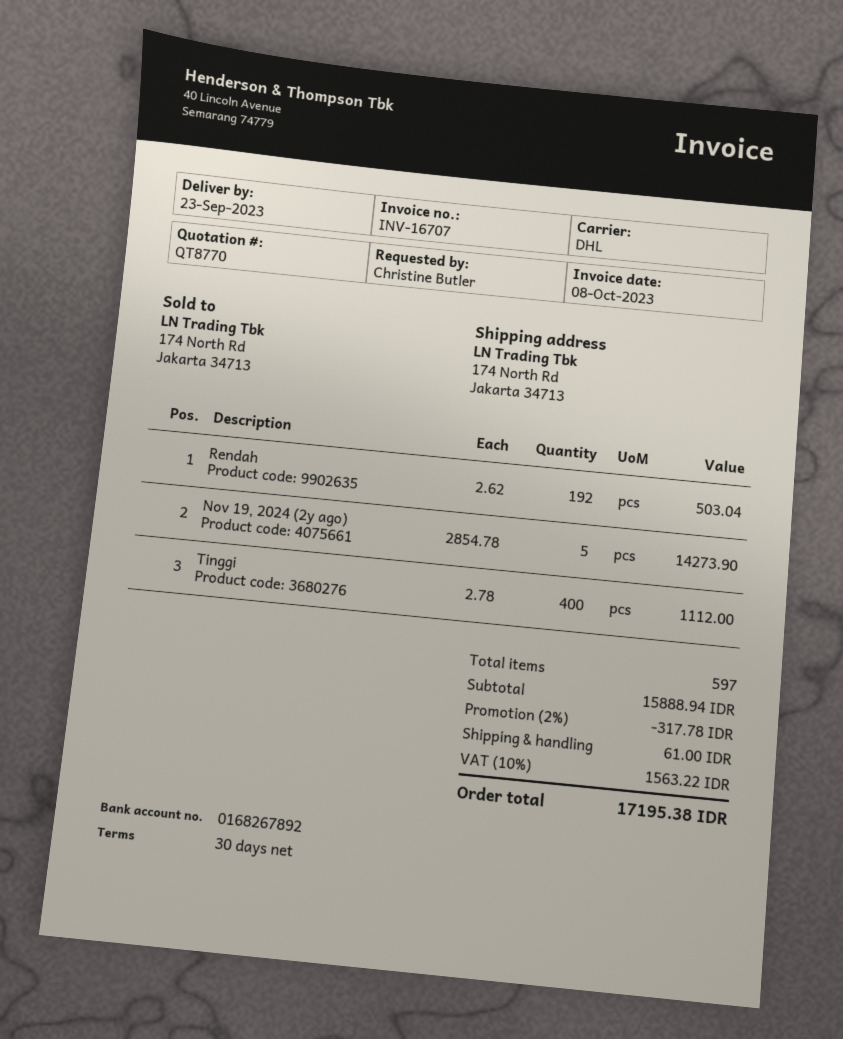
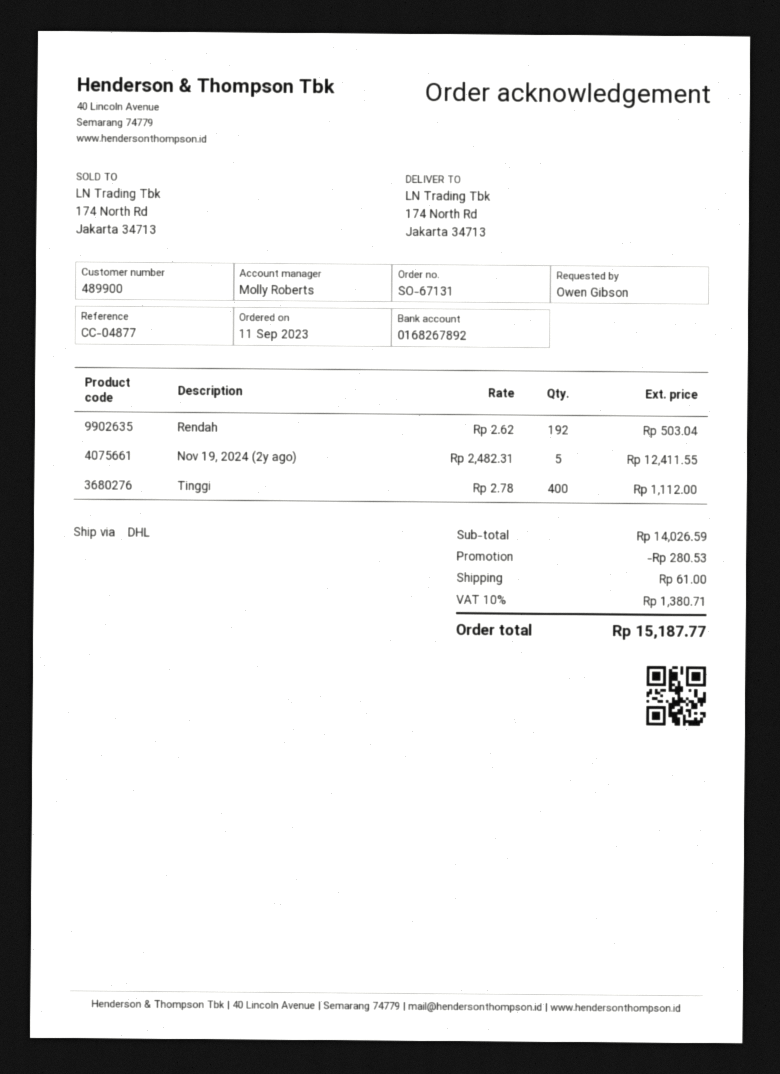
ordered by: Christine Butler -> Owen Gibson
Nov 19, 2024 (2y ago): 5 x 2854.78 = 14273.90 -> 5 x 2482.31 = 12411.55
subtotal: 15888.94 -> 14026.59
discount: 317.78 -> 280.53
tax: 10% = 1563.22 -> 10% = 1380.71
total: 17195.38 -> 15187.77

